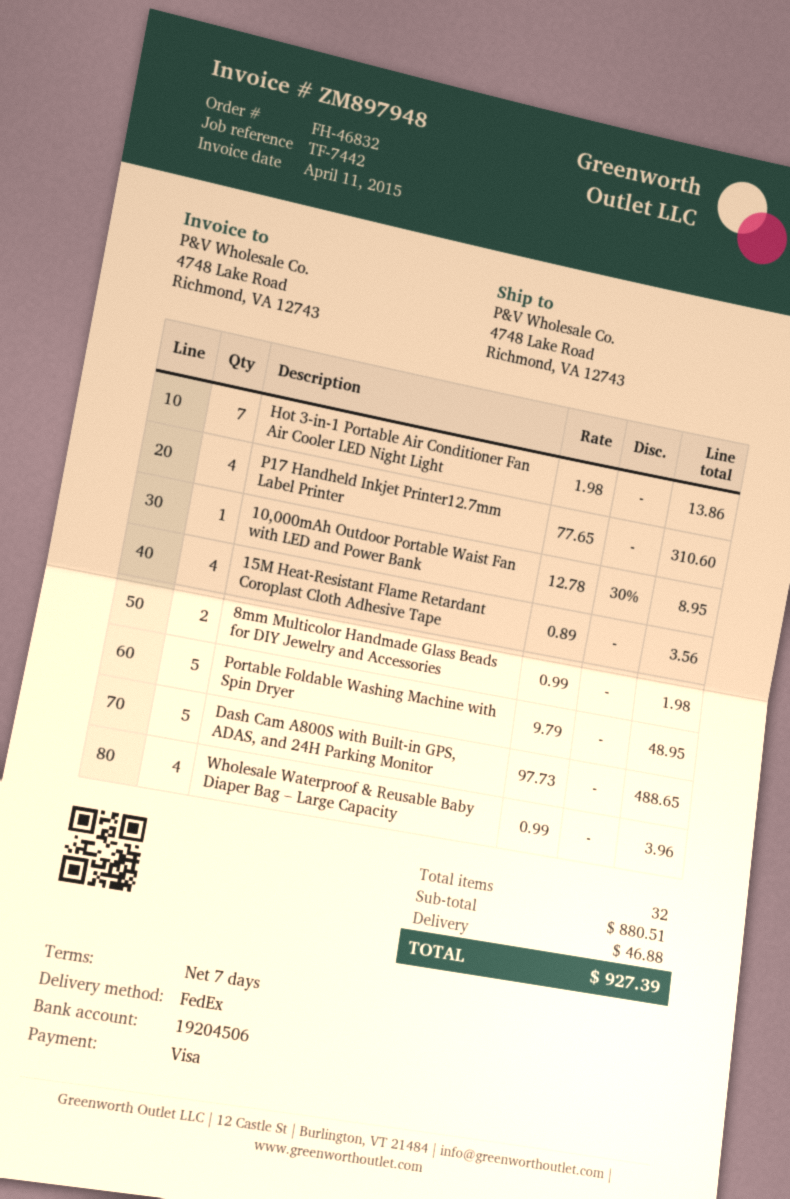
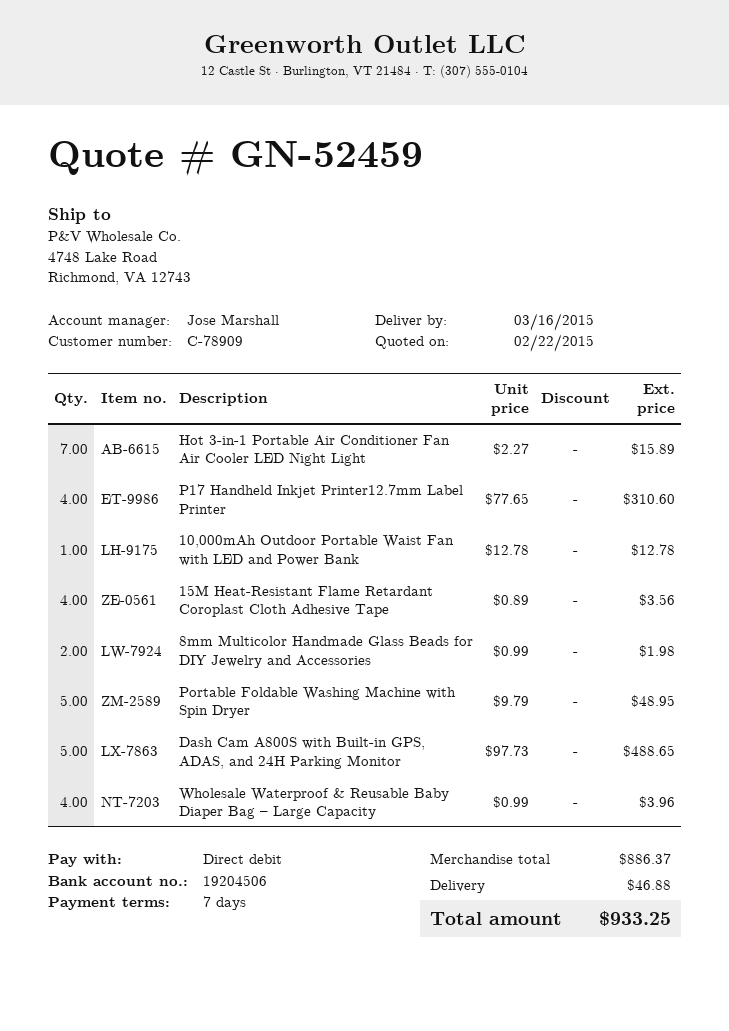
payment method: Visa -> direct debit
Hot 3-in-1 Portable Air Conditioner Fan Air Cooler LED Night Light: 7 x 1.98 = 13.86 -> 7 x 2.27 = 15.89
10,000mAh Outdoor Portable Waist Fan with LED and Power Bank: 1 x 12.78 - 30% = 8.95 -> 1 x 12.78 = 12.78
subtotal: 880.51 -> 886.37
total: 927.39 -> 933.25

